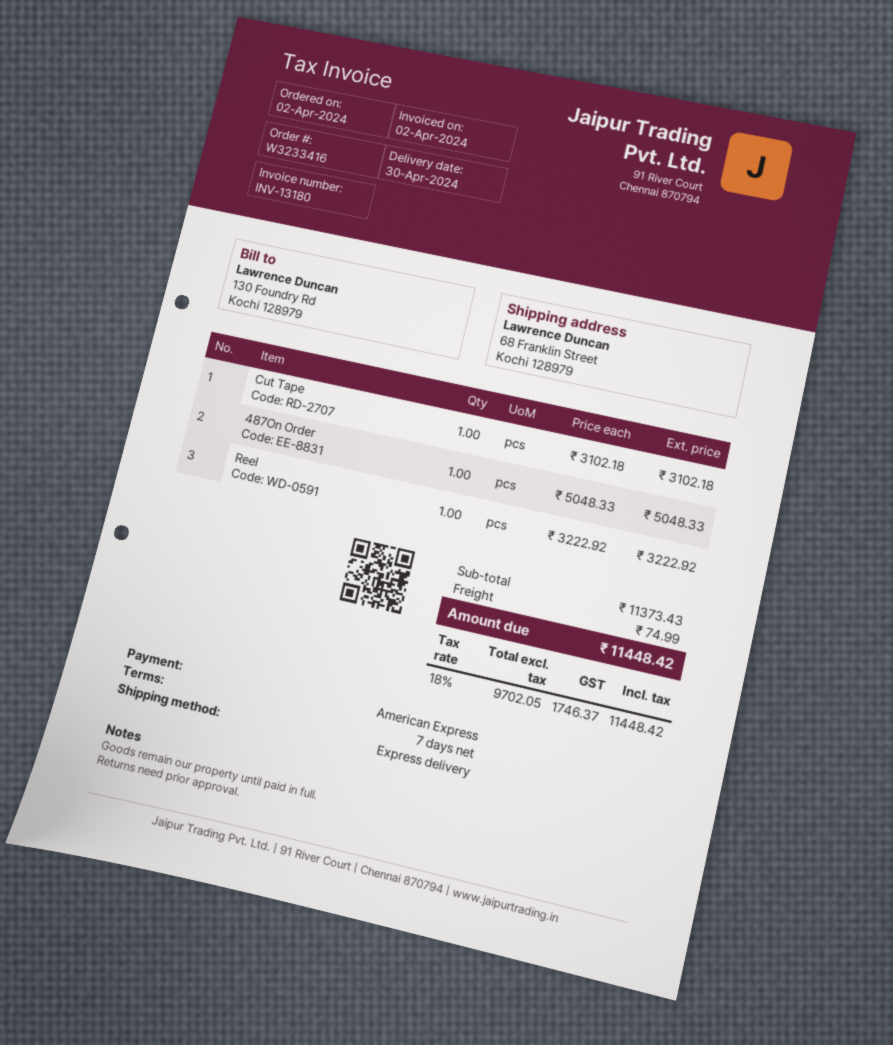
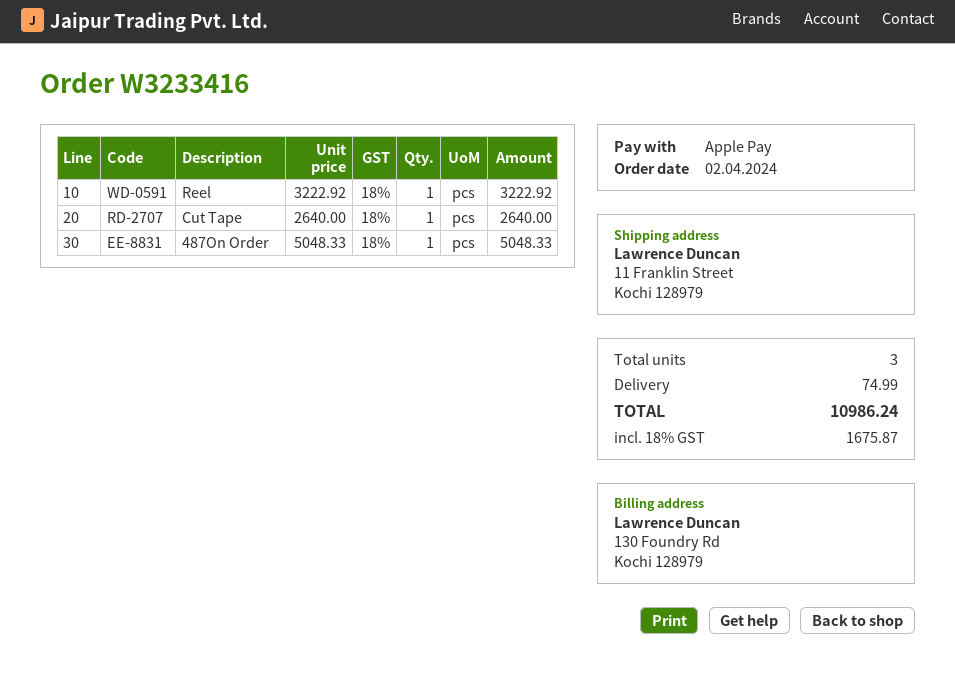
payment method: American Express -> Apple Pay
ship to: 68 Franklin Street, Kochi 128979 -> 11 Franklin Street, Kochi 128979
Cut Tape: 1 x 3102.18 = 3102.18 -> 1 x 2640.00 = 2640.00
tax: 18% = 1746.37 -> 18% = 1675.87
total: 11448.42 -> 10986.24

